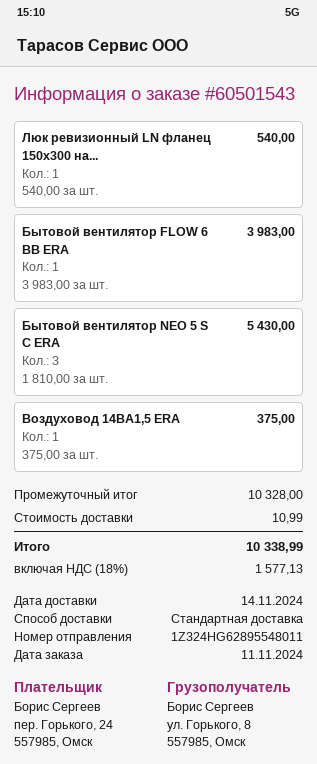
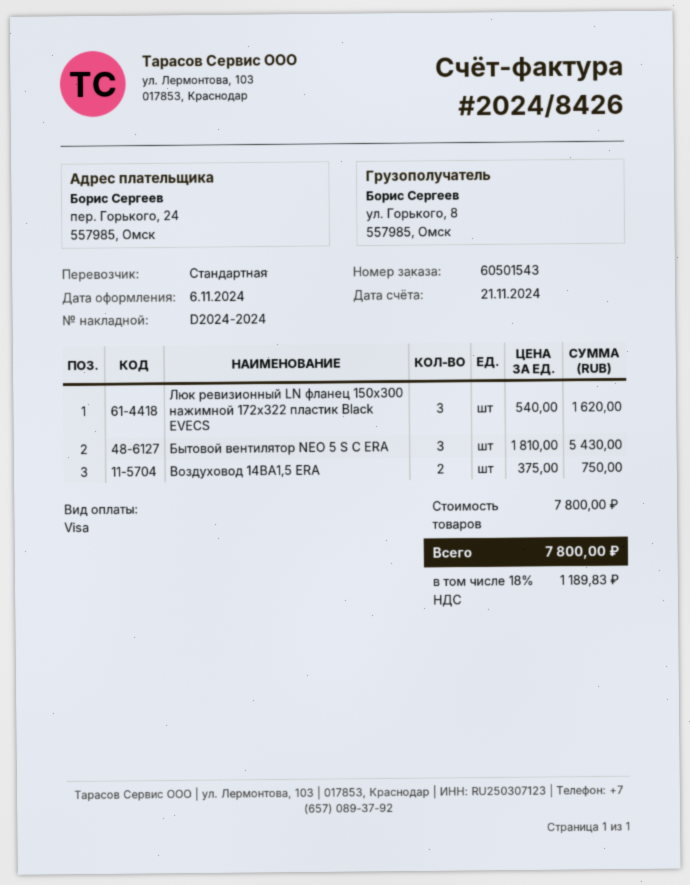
order date: 2024-11-11 -> 2024-11-06
Люк ревизионный LN фланец 150х300 на...: 1 x 540.00 = 540.00 -> 3 x 540.00 = 1620.00
Бытовой вентилятор FLOW 6 BB ERA: 1 x 3983.00 = 3983.00 -> none
Воздуховод 14ВА1,5 ERA: 1 x 375.00 = 375.00 -> 2 x 375.00 = 750.00
subtotal: 10328.00 -> 7800.00
shipping: 10.99 -> none
tax: 18% = 1577.13 -> 18% = 1189.83
total: 10338.99 -> 7800.00

